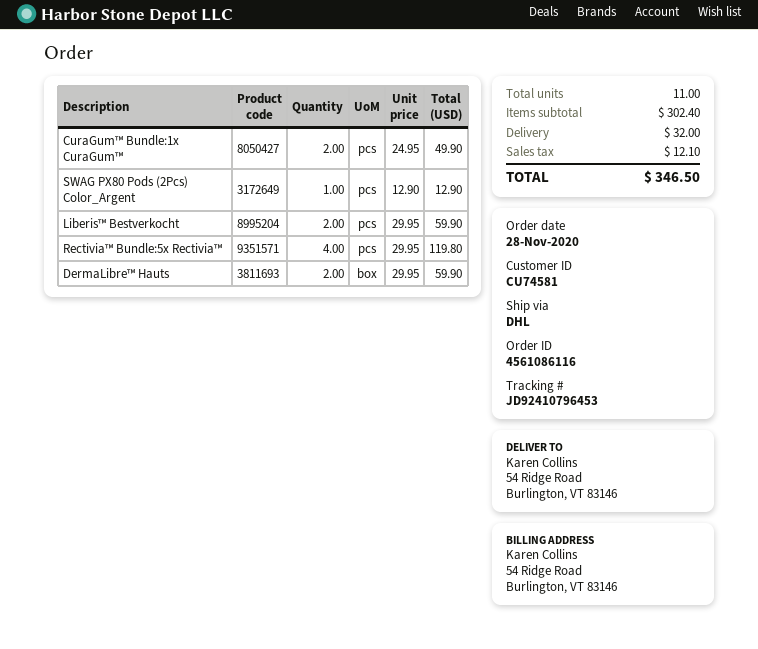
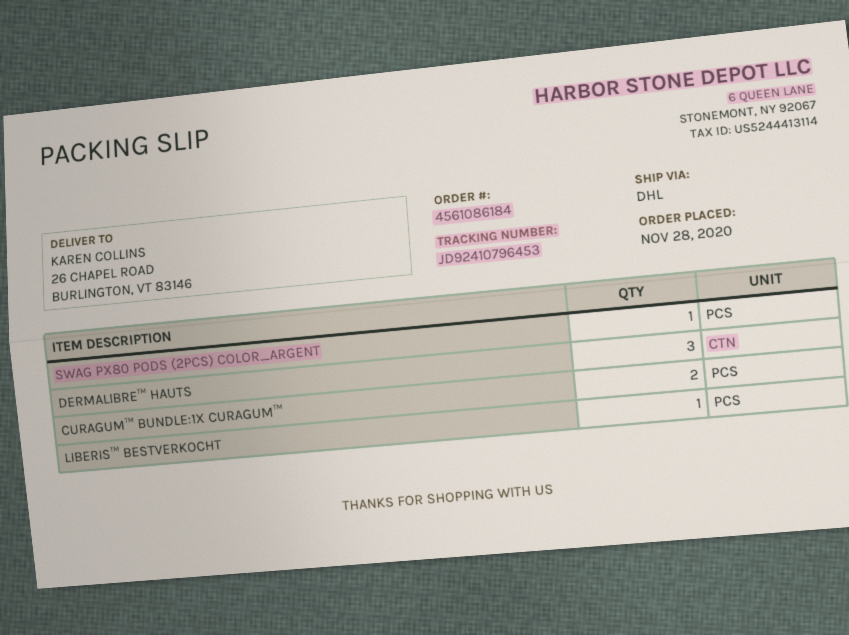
order number: 4561086116 -> 4561086184
ship to: 54 Ridge Road, Burlington, VT 83146 -> 26 CHAPEL ROAD, BURLINGTON, VT 83146
Liberis™ Bestverkocht: 2 -> 1
Rectivia™ Bundle:5x Rectivia™: 4 -> none
DermaLibre™ Hauts: 2 -> 3

